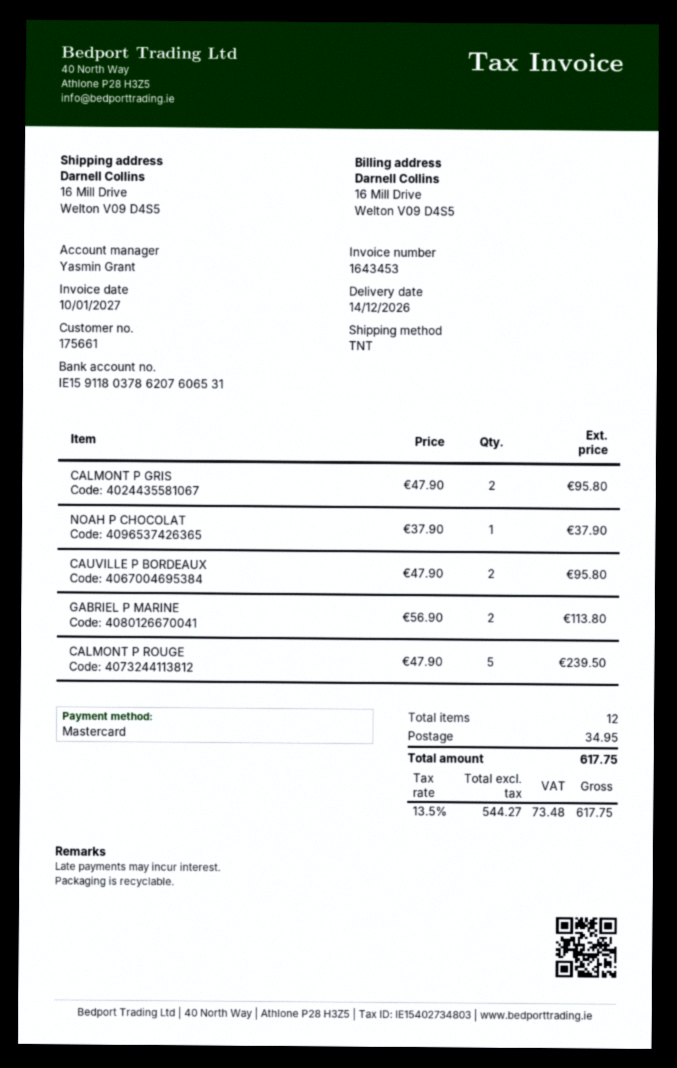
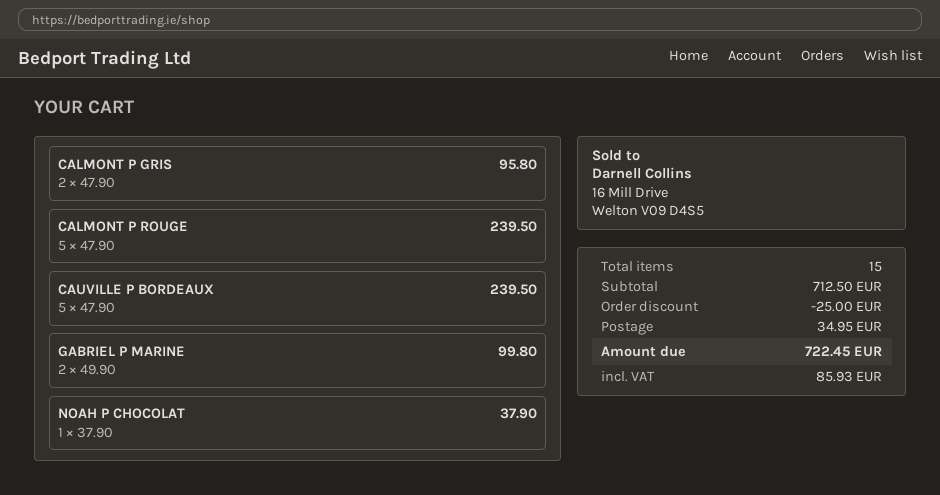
CAUVILLE P BORDEAUX: 2 x 47.90 = 95.80 -> 5 x 47.90 = 239.50
GABRIEL P MARINE: 2 x 56.90 = 113.80 -> 2 x 49.90 = 99.80
total quantity: 12 -> 15
discount: none -> 25.00
tax: 73.48 -> 85.93
total: 617.75 -> 722.45

